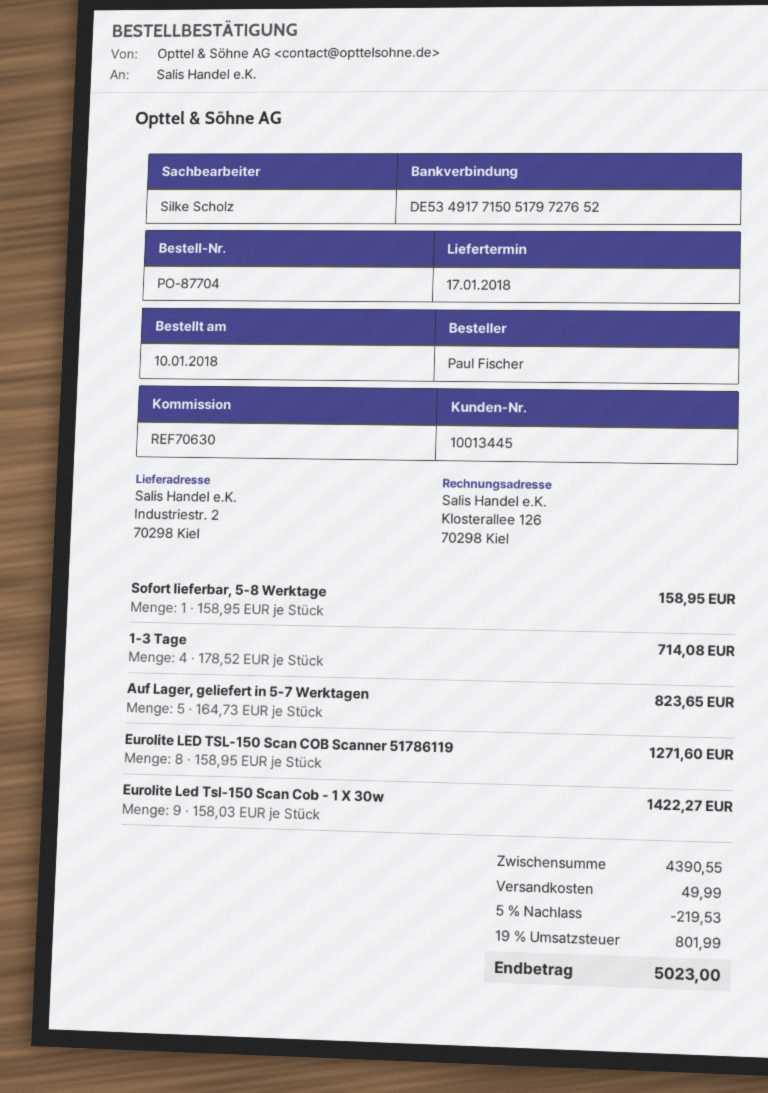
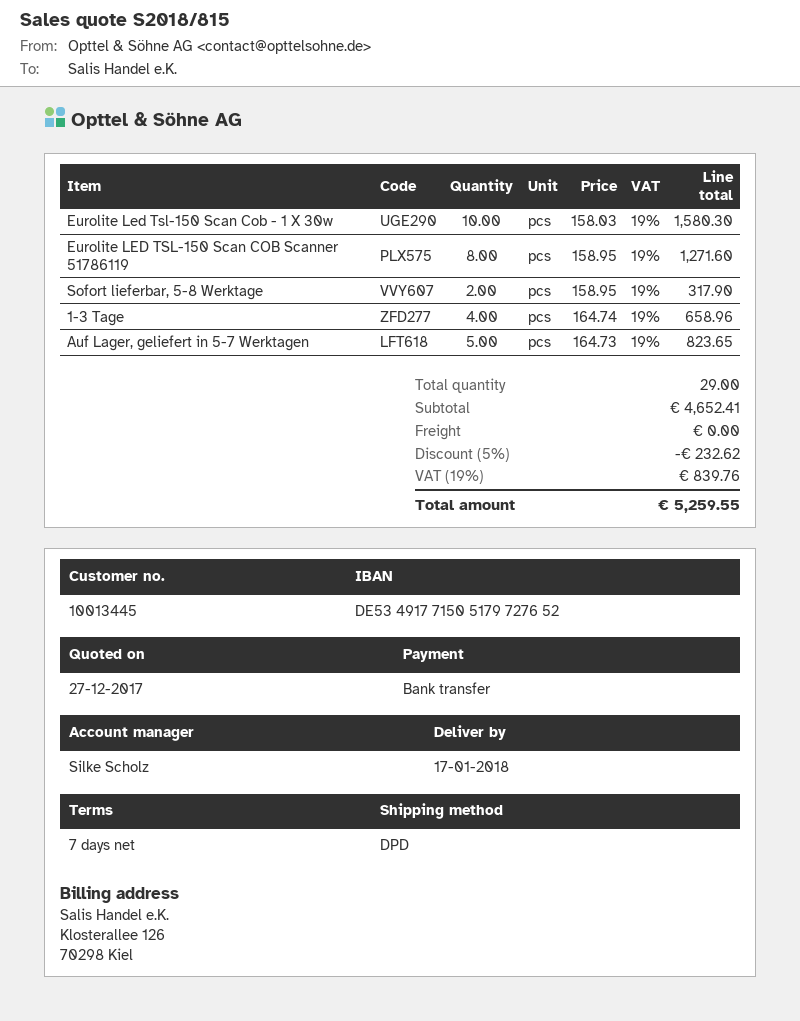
Sofort lieferbar, 5-8 Werktage: 1 x 158.95 = 158.95 -> 2 x 158.95 = 317.90
1-3 Tage: 4 x 178.52 = 714.08 -> 4 x 164.74 = 658.96
Eurolite Led Tsl-150 Scan Cob - 1 X 30w: 9 x 158.03 = 1422.27 -> 10 x 158.03 = 1580.30
subtotal: 4390.55 -> 4652.41
discount: 5% = 219.53 -> 5% = 232.62
shipping: 49.99 -> 0.00
tax: 19% = 801.99 -> 19% = 839.76
total: 5023.00 -> 5259.55

